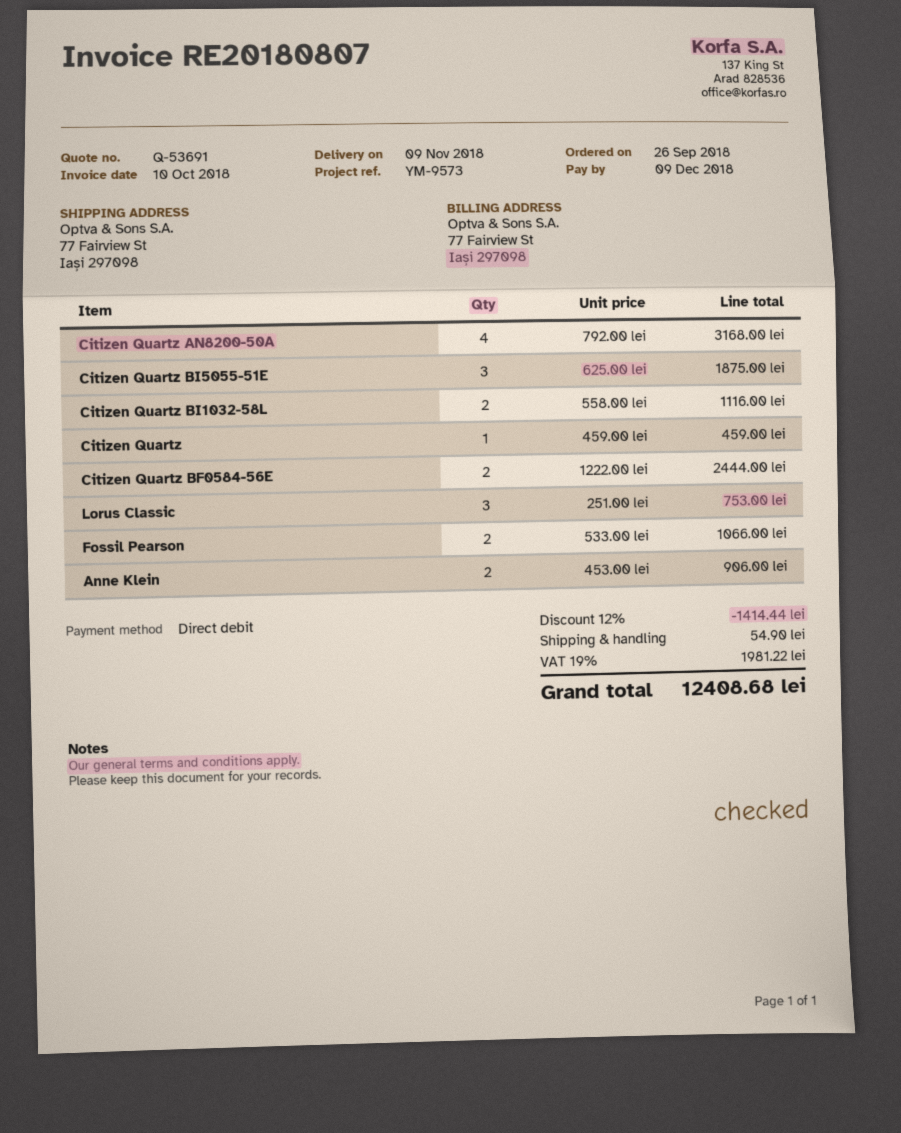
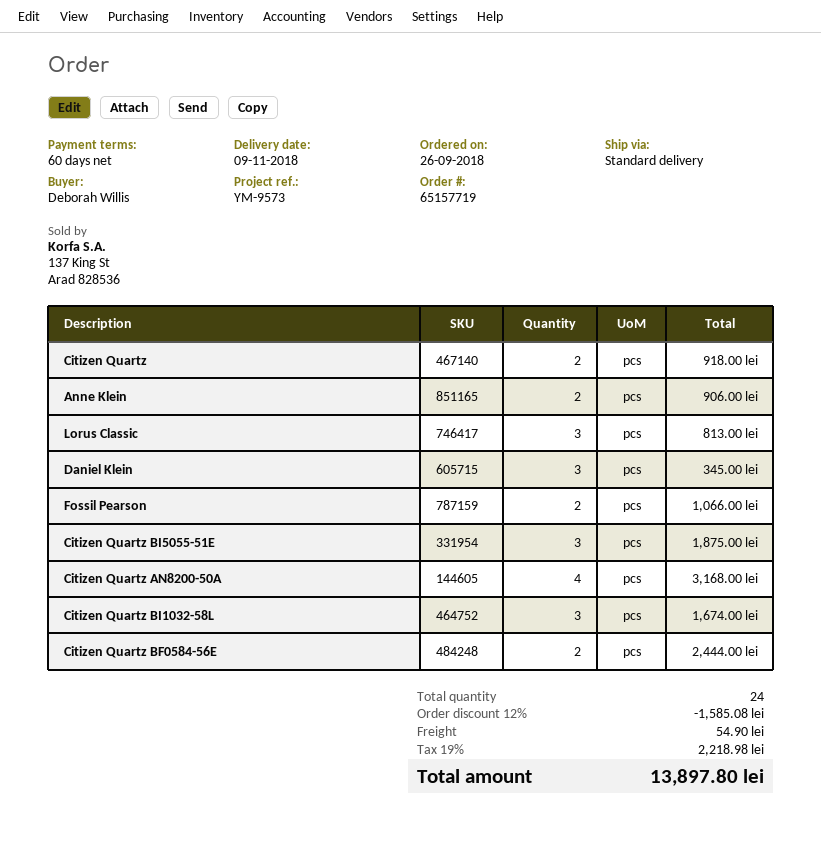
Citizen Quartz BI1032-58L: 2 for 1116.00 -> 3 for 1674.00
Citizen Quartz: 1 for 459.00 -> 2 for 918.00
Lorus Classic: 3 for 753.00 -> 3 for 813.00
Daniel Klein: none -> 3 for 345.00
discount: 12% = 1414.44 -> 12% = 1585.08
tax: 19% = 1981.22 -> 19% = 2218.98
total: 12408.68 -> 13897.80

